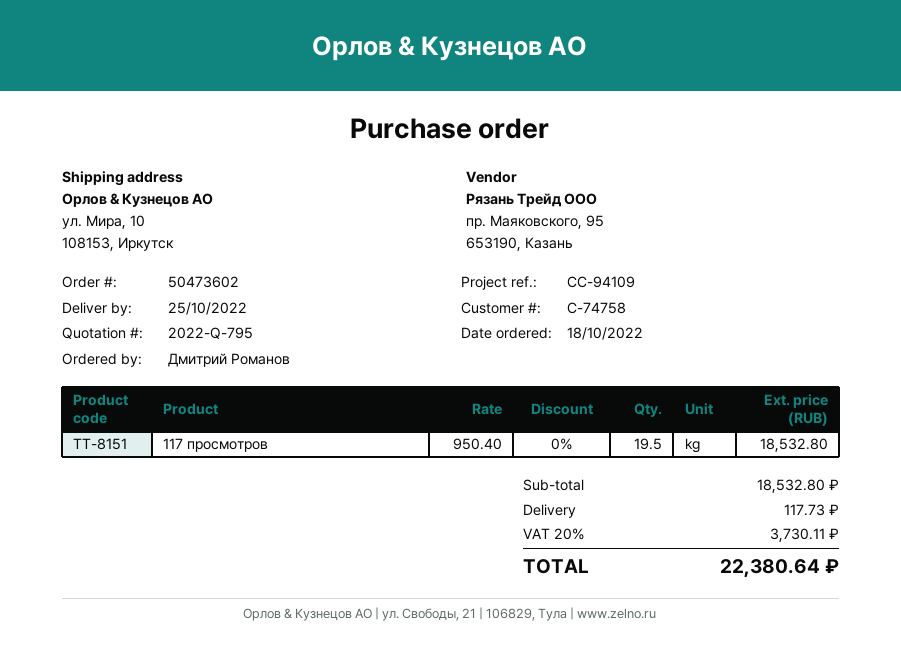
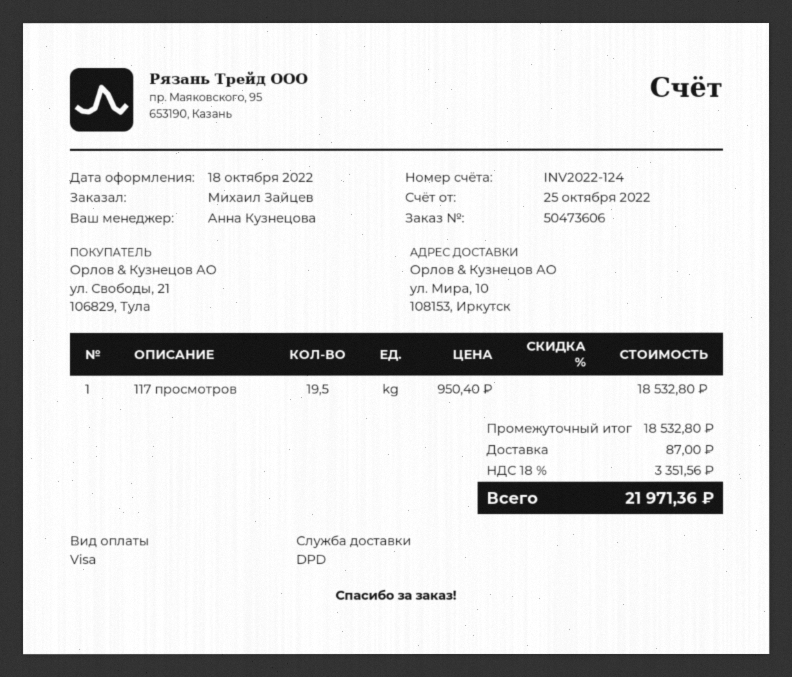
order number: 50473602 -> 50473606
ordered by: Дмитрий Романов -> Михаил Зайцев
shipping: 117.73 -> 87.00
tax: 20% = 3730.11 -> 18% = 3351.56
total: 22380.64 -> 21971.36

